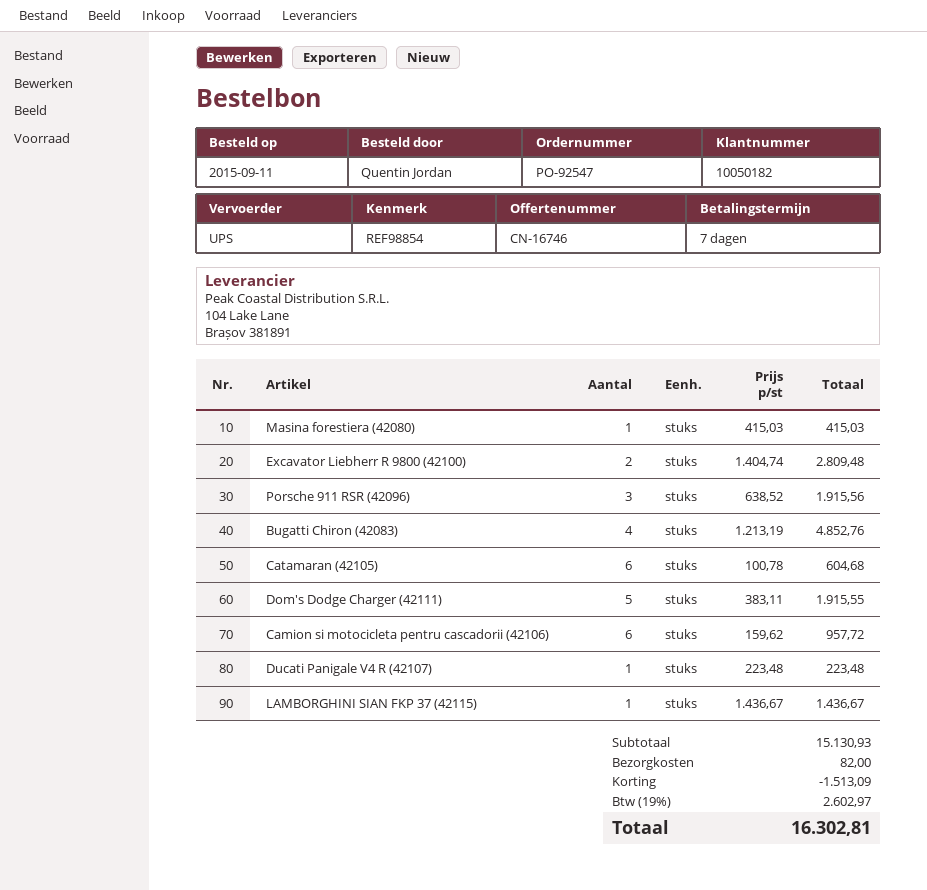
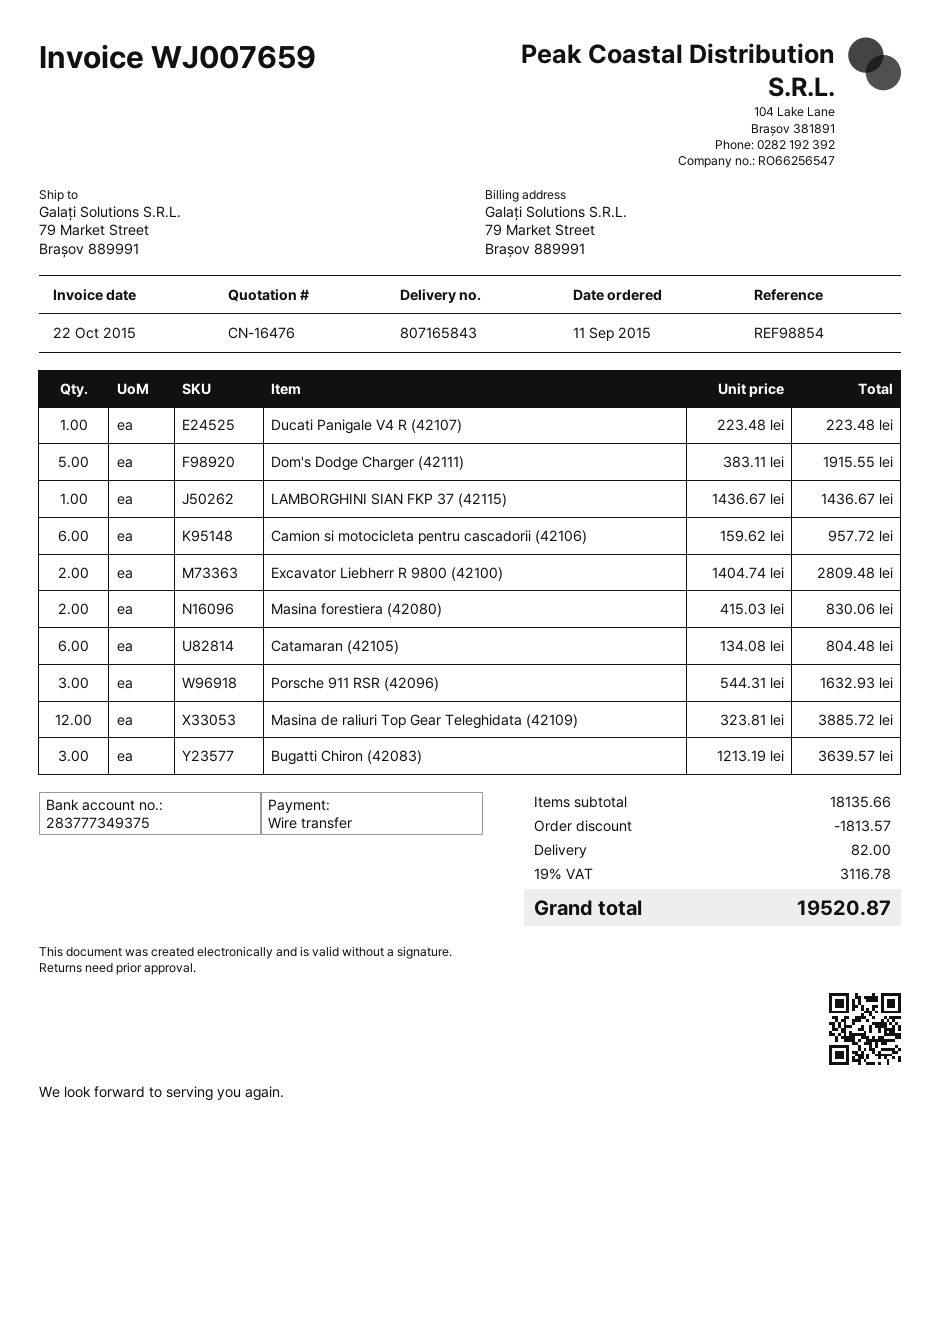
quote number: CN-16746 -> CN-16476
Masina forestiera (42080): 1 x 415.03 = 415.03 -> 2 x 415.03 = 830.06
Porsche 911 RSR (42096): 3 x 638.52 = 1915.56 -> 3 x 544.31 = 1632.93
Bugatti Chiron (42083): 4 x 1213.19 = 4852.76 -> 3 x 1213.19 = 3639.57
Catamaran (42105): 6 x 100.78 = 604.68 -> 6 x 134.08 = 804.48
Masina de raliuri Top Gear Teleghidata (42109): none -> 12 x 323.81 = 3885.72
subtotal: 15130.93 -> 18135.66
discount: 1513.09 -> 1813.57
tax: 19% = 2602.97 -> 19% = 3116.78
total: 16302.81 -> 19520.87

